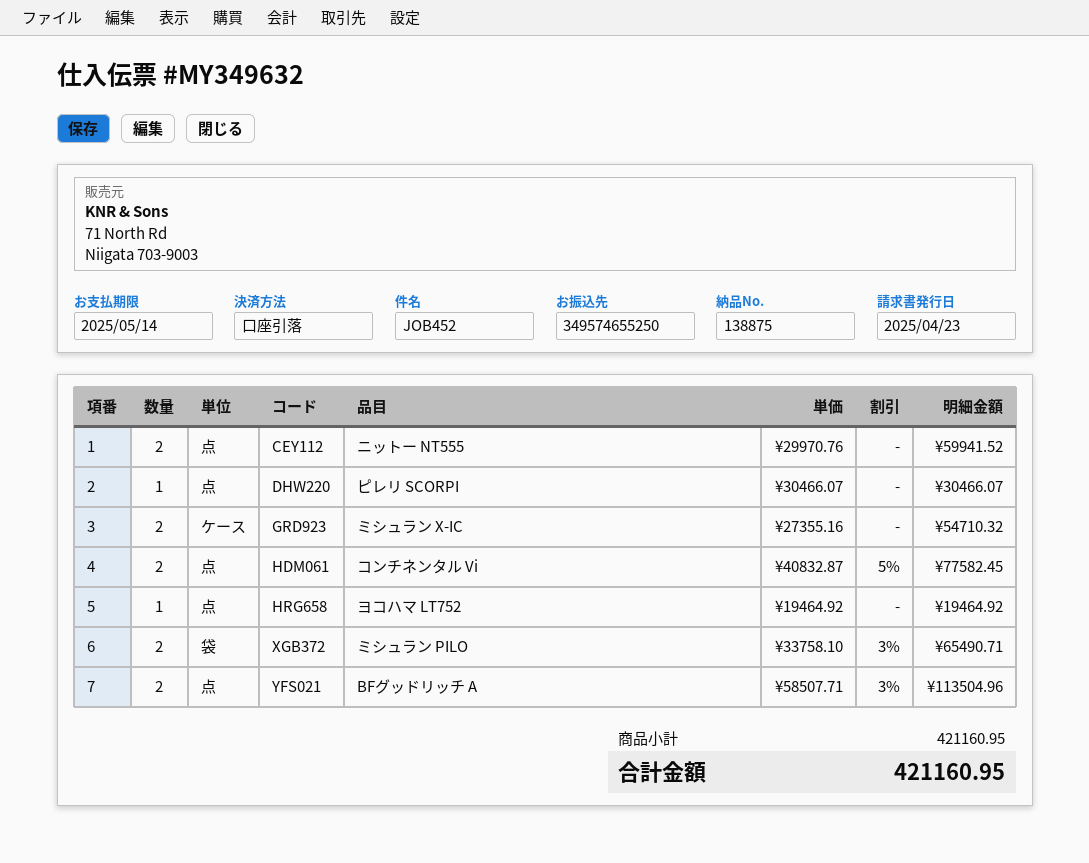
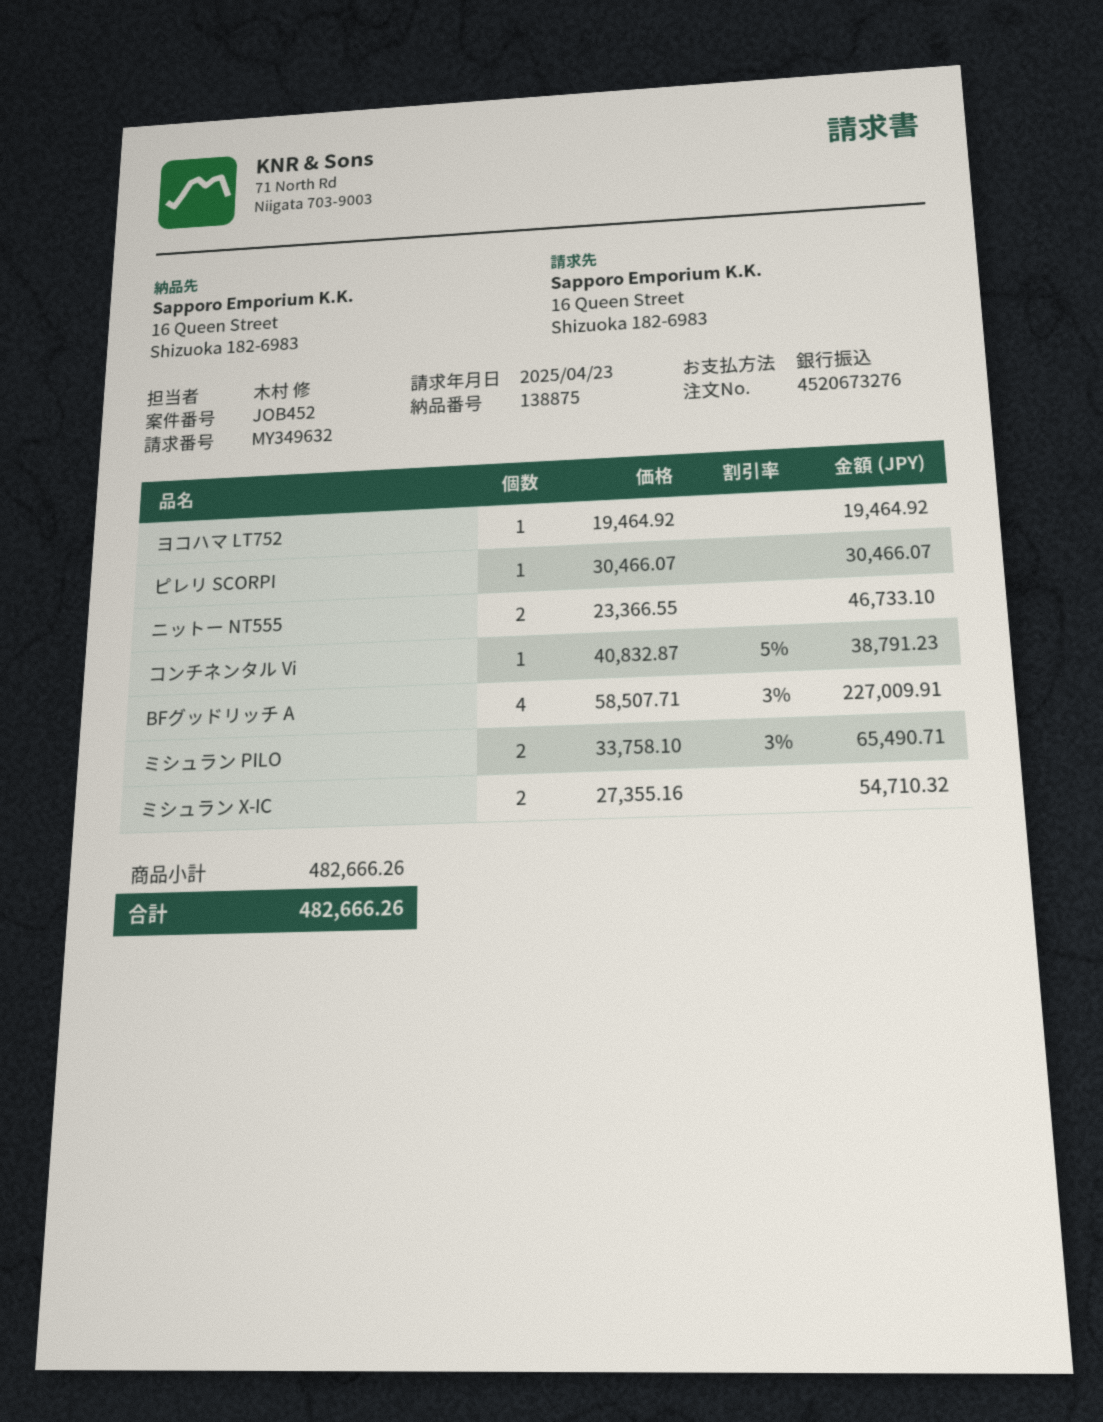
payment method: direct debit -> bank transfer
ニットー NT555: 2 x 29970.76 = 59941.52 -> 2 x 23366.55 = 46733.10
コンチネンタル Vi: 2 x 40832.87 - 5% = 77582.45 -> 1 x 40832.87 - 5% = 38791.23
BFグッドリッチ A: 2 x 58507.71 - 3% = 113504.96 -> 4 x 58507.71 - 3% = 227009.91
subtotal: 421160.95 -> 482666.26
total: 421160.95 -> 482666.26

